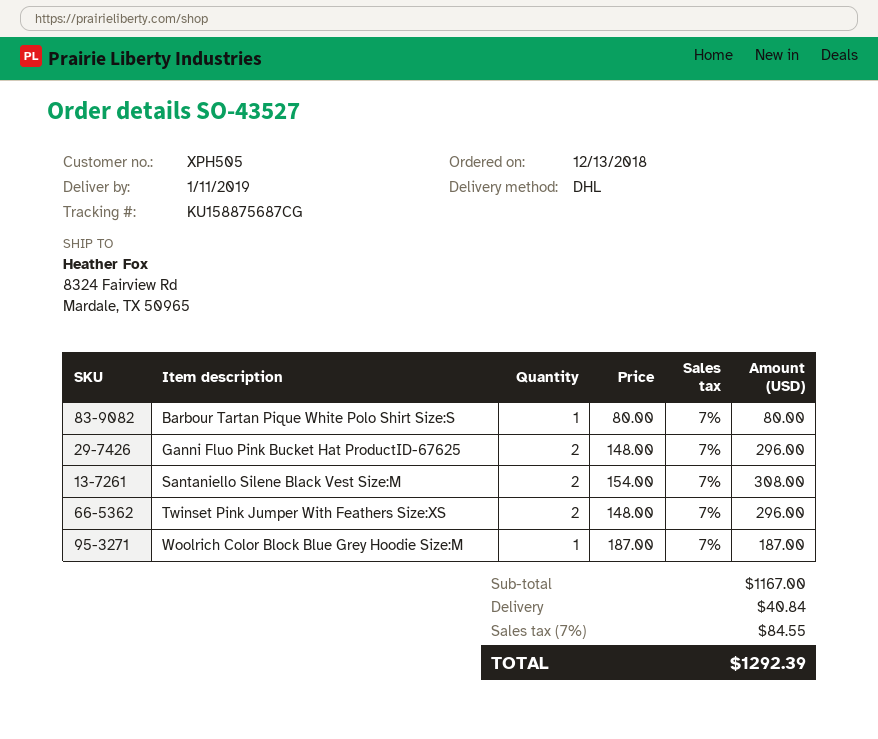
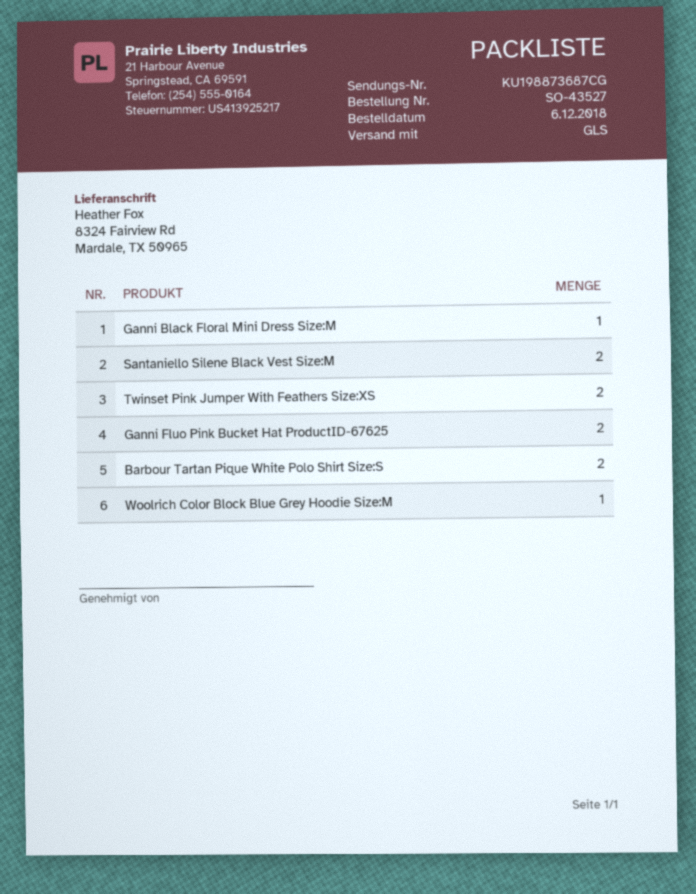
order date: 2018-12-13 -> 2018-12-06
shipping method: DHL -> GLS
tracking number: KU158875687CG -> KU198873687CG
Barbour Tartan Pique White Polo Shirt Size:S: 1 -> 2
Ganni Black Floral Mini Dress Size:M: none -> 1

